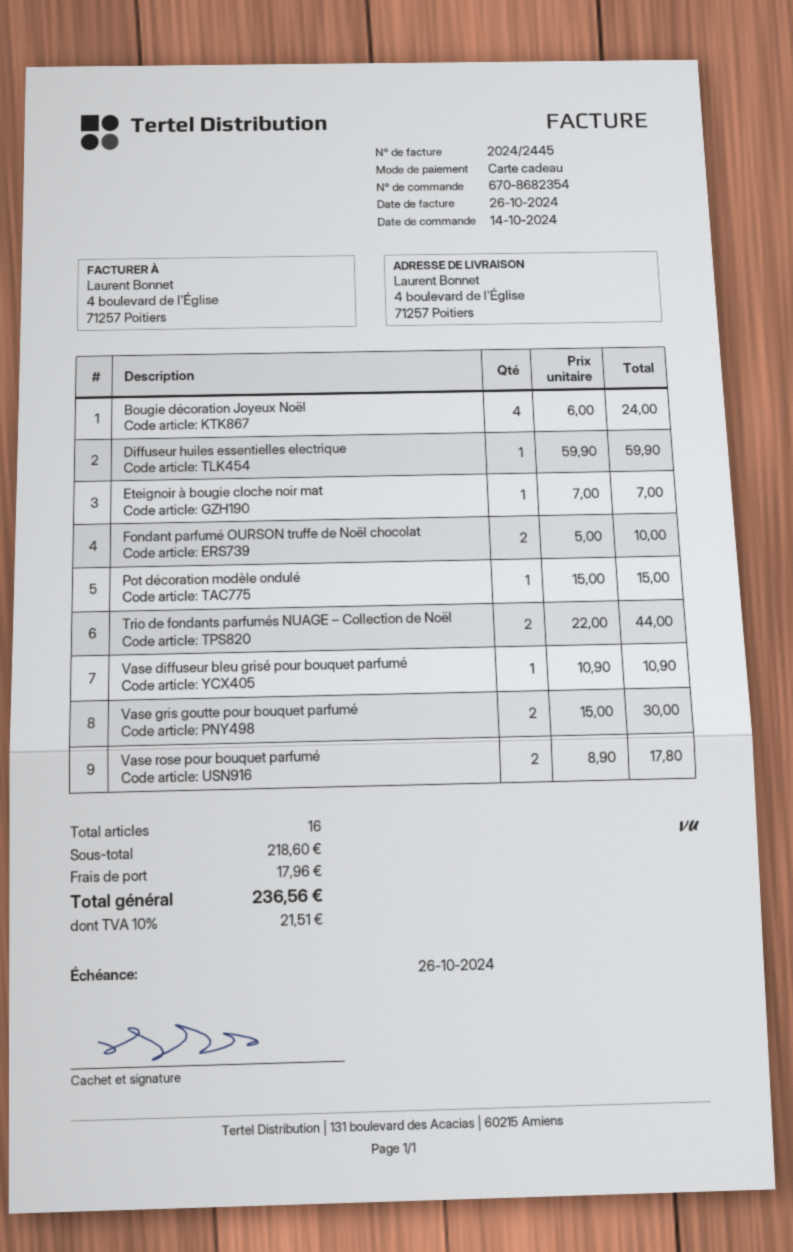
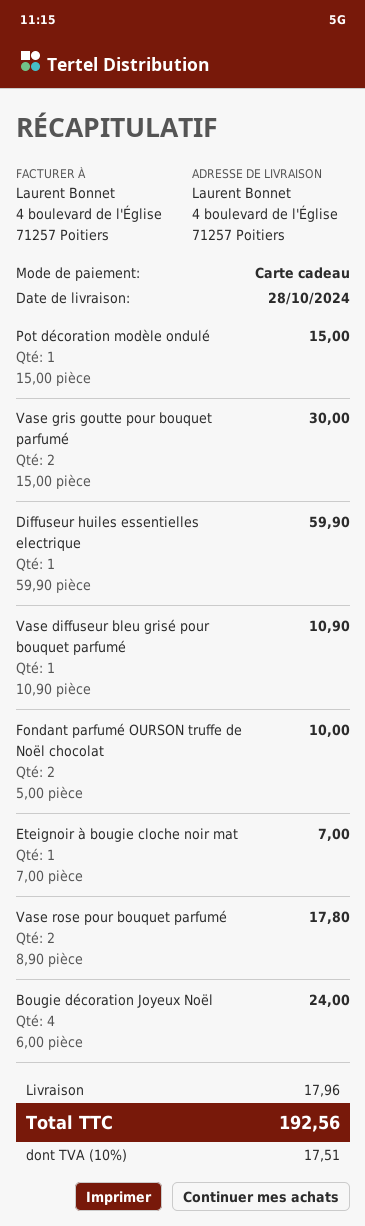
Trio de fondants parfumés NUAGE – Collection de Noël: 2 x 22.00 = 44.00 -> none
tax: 10% = 21.51 -> 10% = 17.51
total: 236.56 -> 192.56

